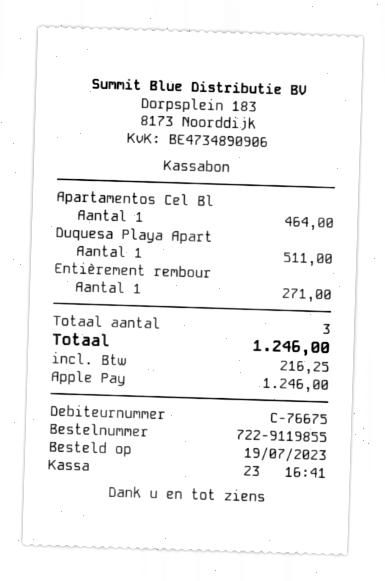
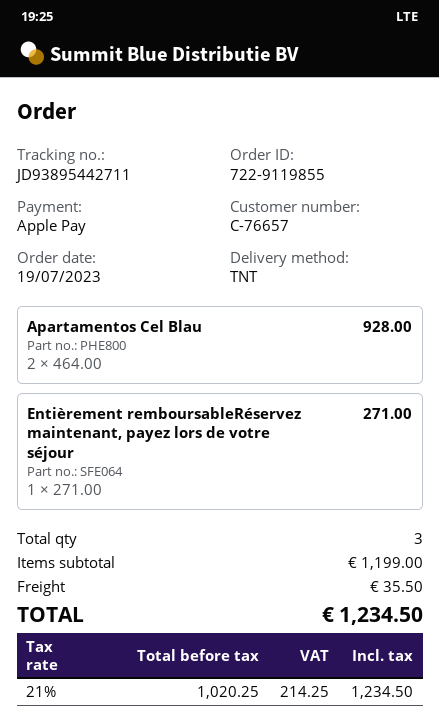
customer number: C-76675 -> C-76657
Apartamentos Cel Bl: 1 for 464.00 -> 2 for 928.00
Duquesa Playa Apart: 1 for 511.00 -> none
shipping: none -> 35.50
tax: 216.25 -> 214.25
total: 1246.00 -> 1234.50

